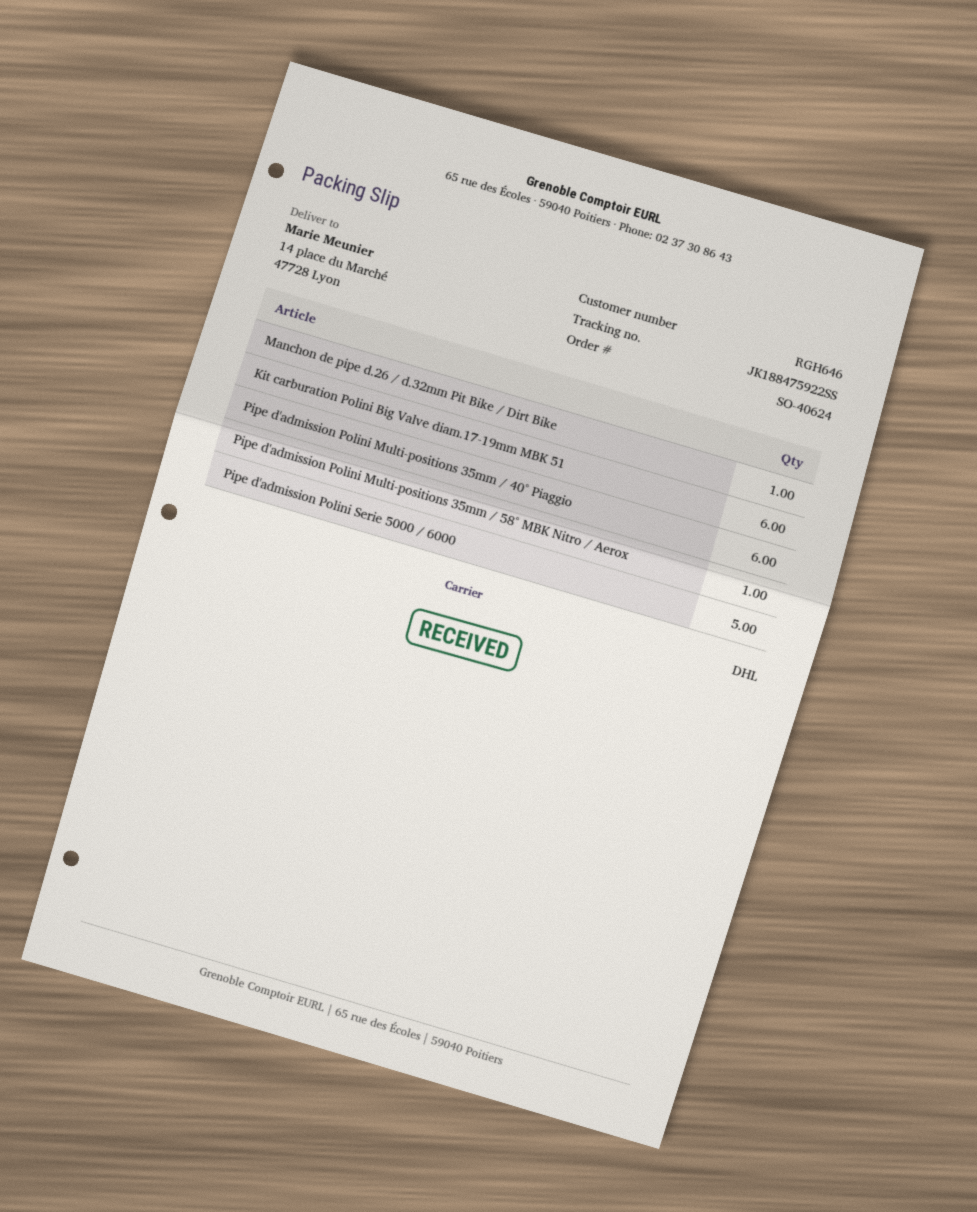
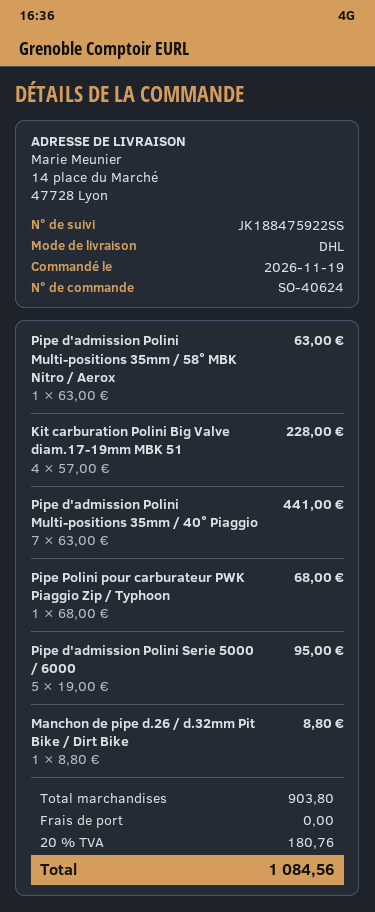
Kit carburation Polini Big Valve diam.17-19mm MBK 51: 6 -> 4
Pipe d'admission Polini Multi-positions 35mm / 40° Piaggio: 6 -> 7
Pipe Polini pour carburateur PWK Piaggio Zip / Typhoon: none -> 1

